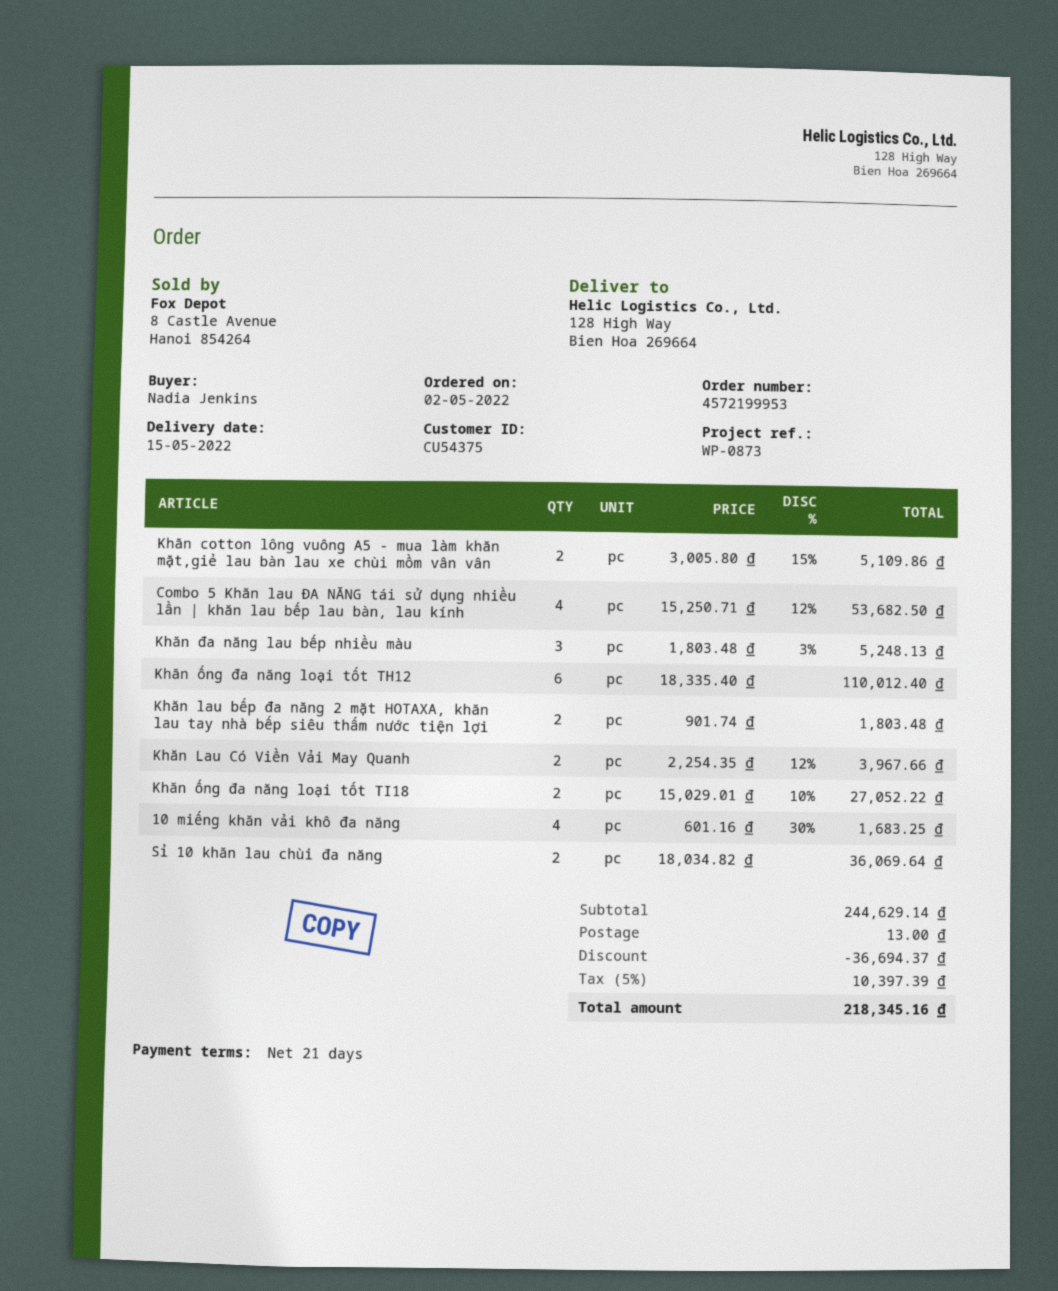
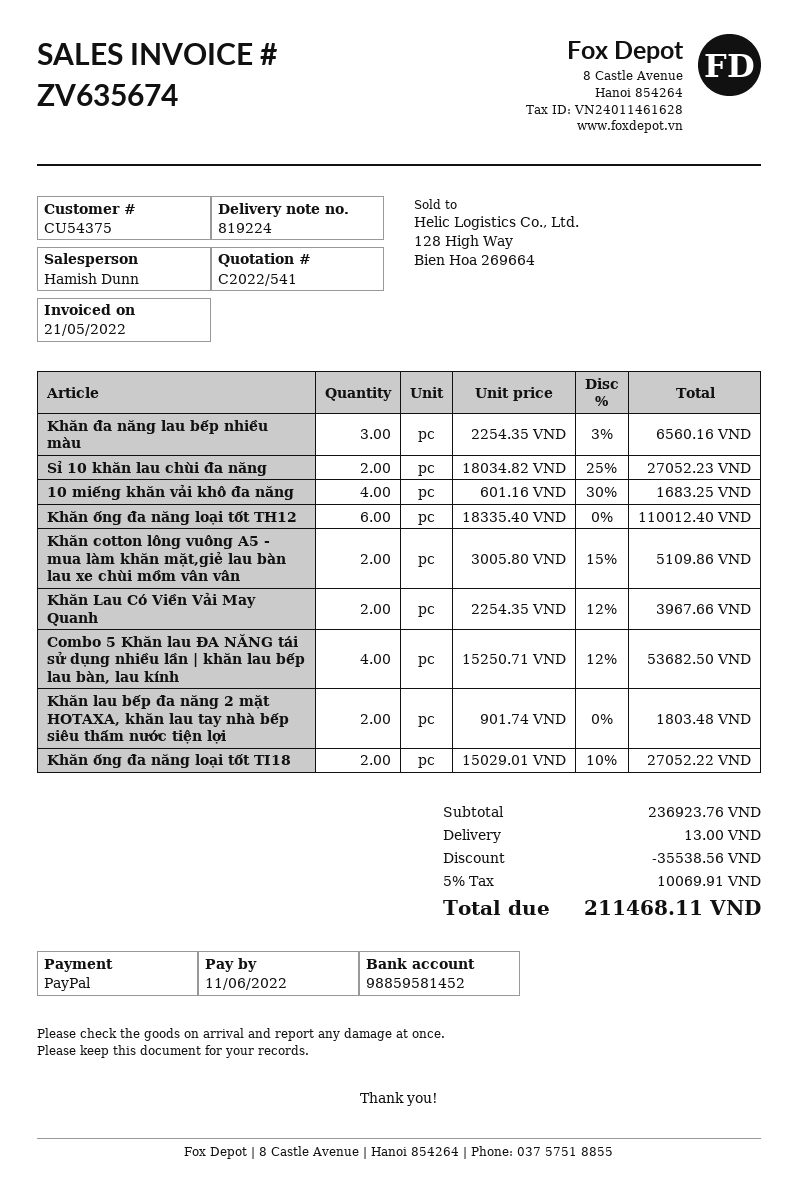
Khăn đa năng lau bếp nhiều màu: 3 x 1803.48 - 3% = 5248.13 -> 3 x 2254.35 - 3% = 6560.16
Sỉ 10 khăn lau chùi đa năng: 2 x 18034.82 = 36069.64 -> 2 x 18034.82 - 25% = 27052.23
subtotal: 244629.14 -> 236923.76
discount: 36694.37 -> 35538.56
tax: 5% = 10397.39 -> 5% = 10069.91
total: 218345.16 -> 211468.11

